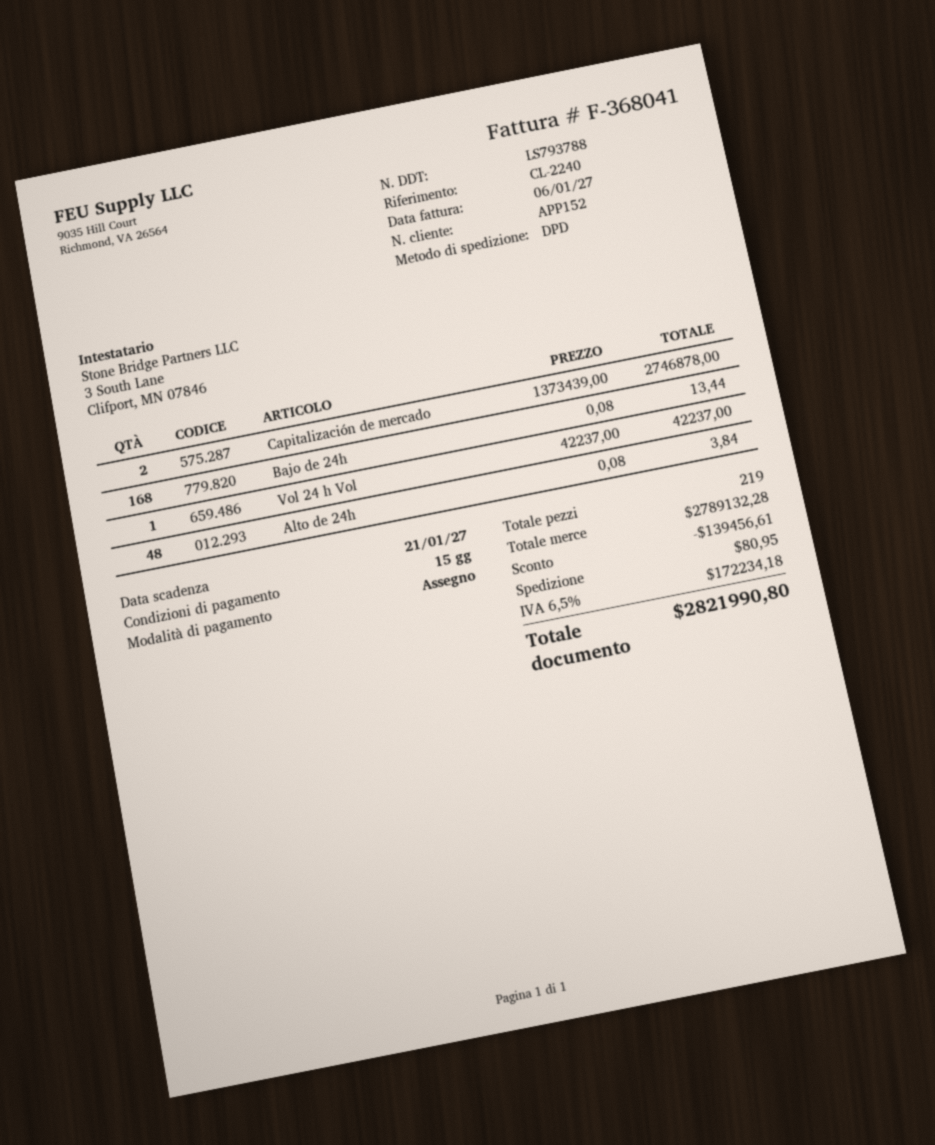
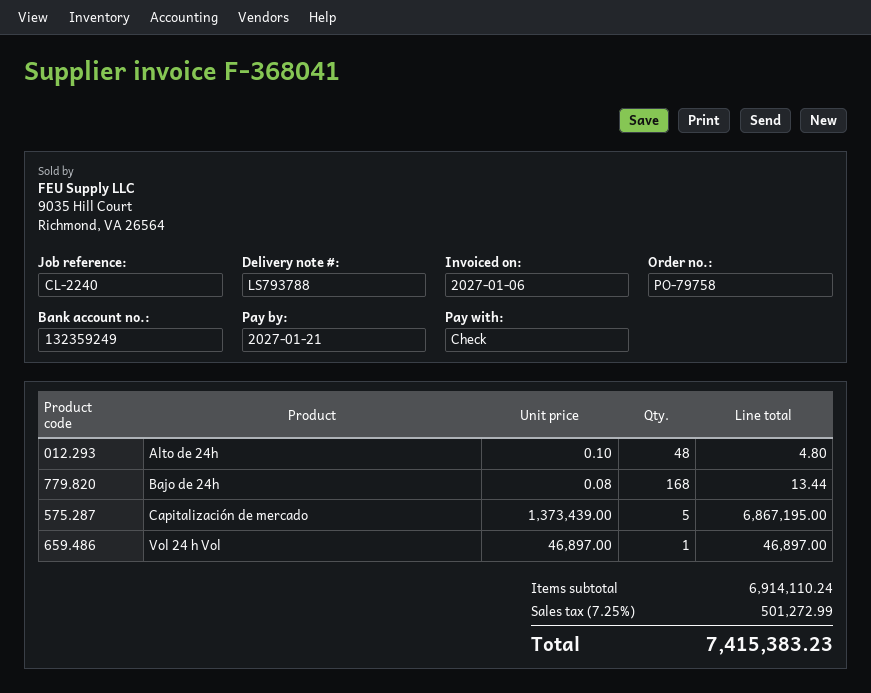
Capitalización de mercado: 2 x 1373439.00 = 2746878.00 -> 5 x 1373439.00 = 6867195.00
Vol 24 h Vol: 1 x 42237.00 = 42237.00 -> 1 x 46897.00 = 46897.00
Alto de 24h: 48 x 0.08 = 3.84 -> 48 x 0.10 = 4.80
subtotal: 2789132.28 -> 6914110.24
discount: 139456.61 -> none
shipping: 80.95 -> none
tax: 6.5% = 172234.18 -> 7.25% = 501272.99
total: 2821990.80 -> 7415383.23

